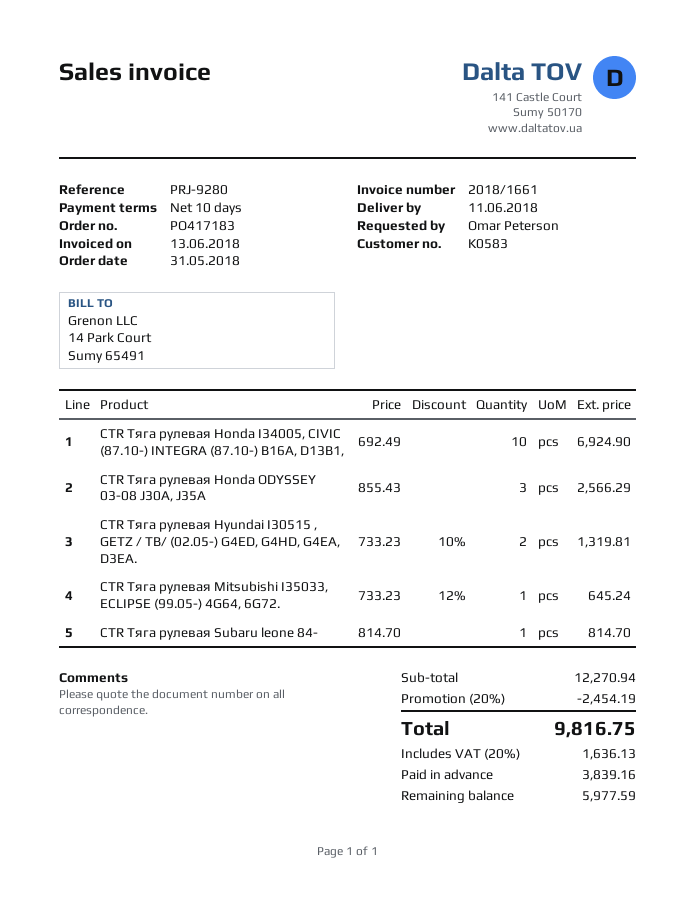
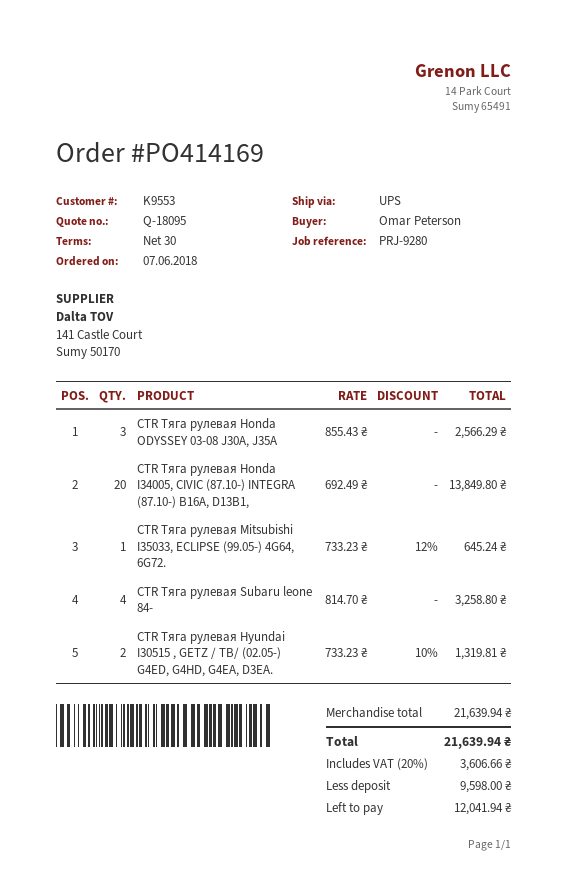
order number: PO417183 -> PO414169
order date: 2018-05-31 -> 2018-06-07
payment terms: 10 days -> 30 days
customer number: K0583 -> K9553
CTR Тяга рулевая Honda I34005, CIVIC (87.10-) INTEGRA (87.10-) B16A, D13B1,: 10 x 692.49 = 6924.90 -> 20 x 692.49 = 13849.80
CTR Тяга рулевая Subaru leone 84-: 1 x 814.70 = 814.70 -> 4 x 814.70 = 3258.80
subtotal: 12270.94 -> 21639.94
discount: 20% = 2454.19 -> none
tax: 20% = 1636.13 -> 20% = 3606.66
total: 9816.75 -> 21639.94
deposit: 3839.16 -> 9598.00
balance: 5977.59 -> 12041.94

